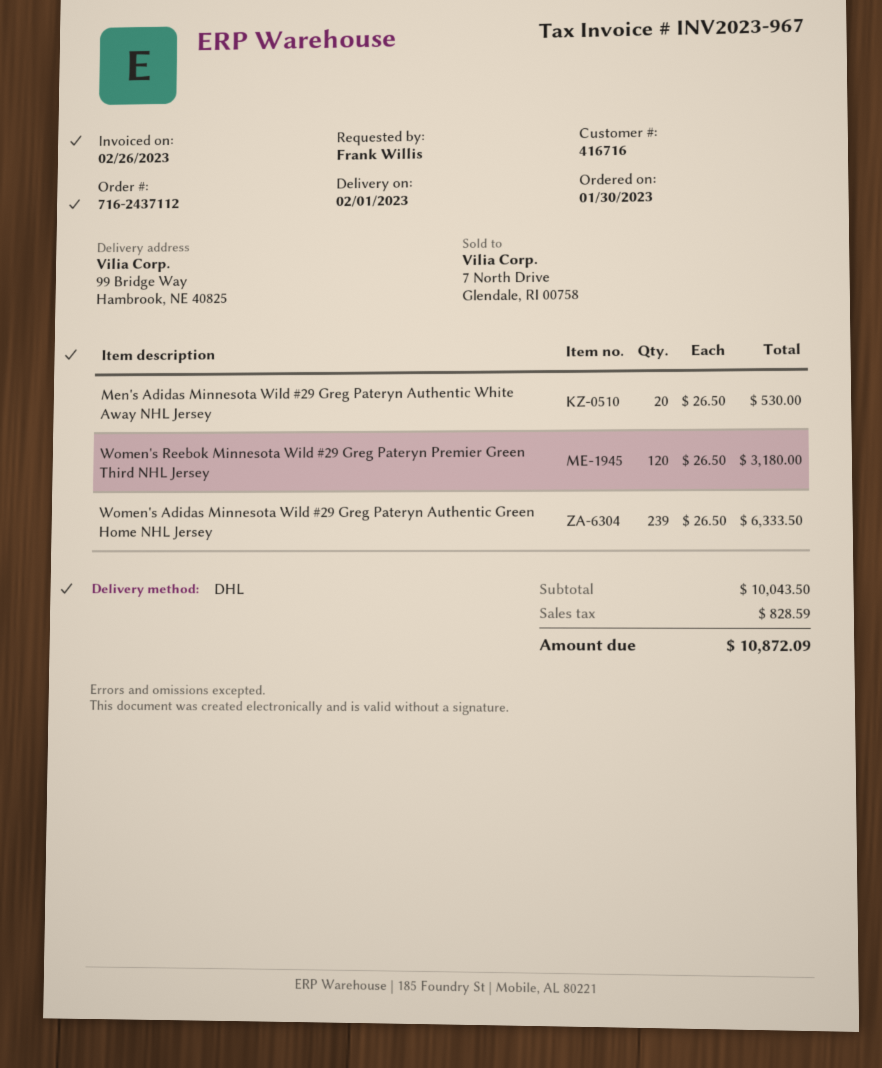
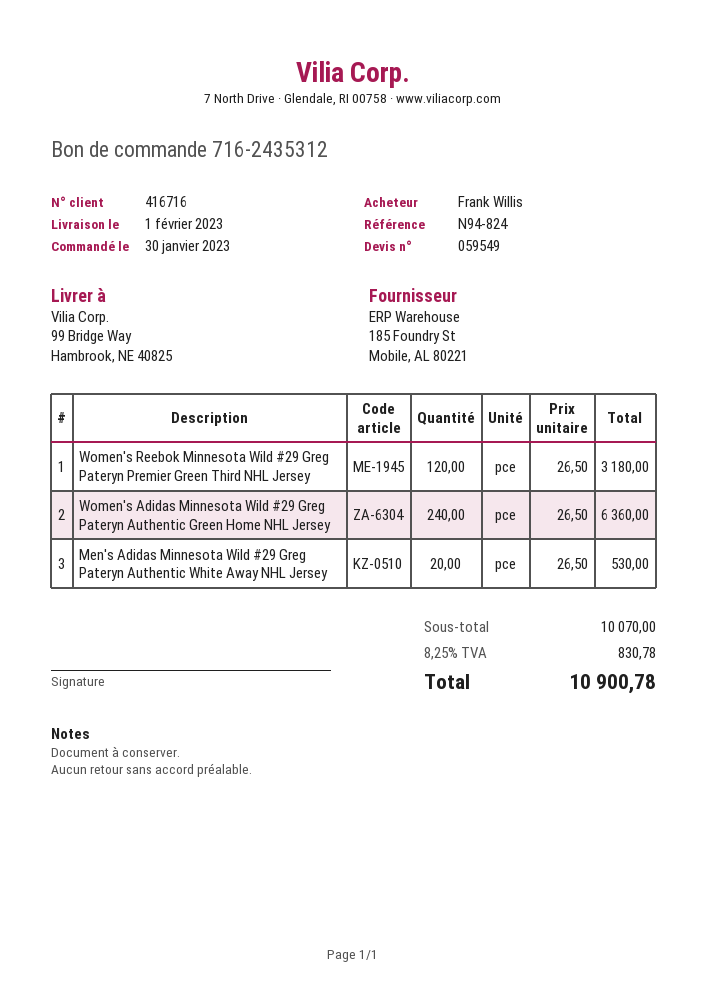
order number: 716-2437112 -> 716-2435312
Women's Adidas Minnesota Wild #29 Greg Pateryn Authentic Green Home NHL Jersey: 239 x 26.50 = 6333.50 -> 240 x 26.50 = 6360.00
subtotal: 10043.50 -> 10070.00
tax: 828.59 -> 830.78
total: 10872.09 -> 10900.78

